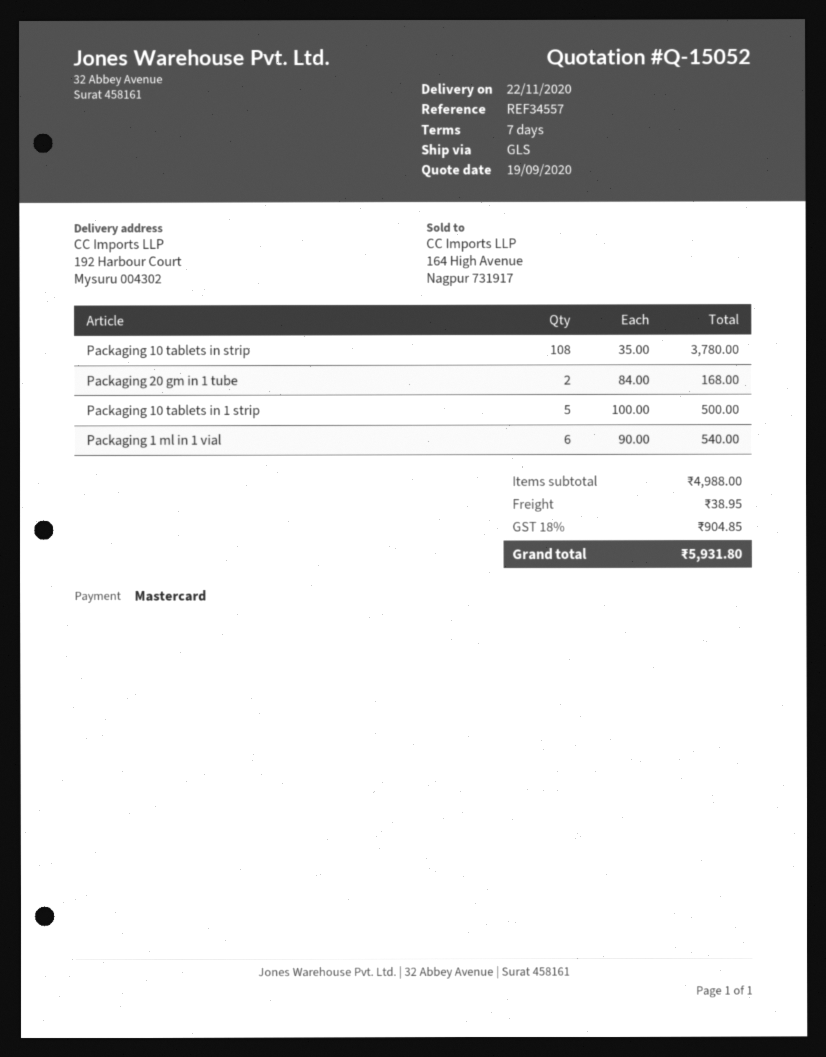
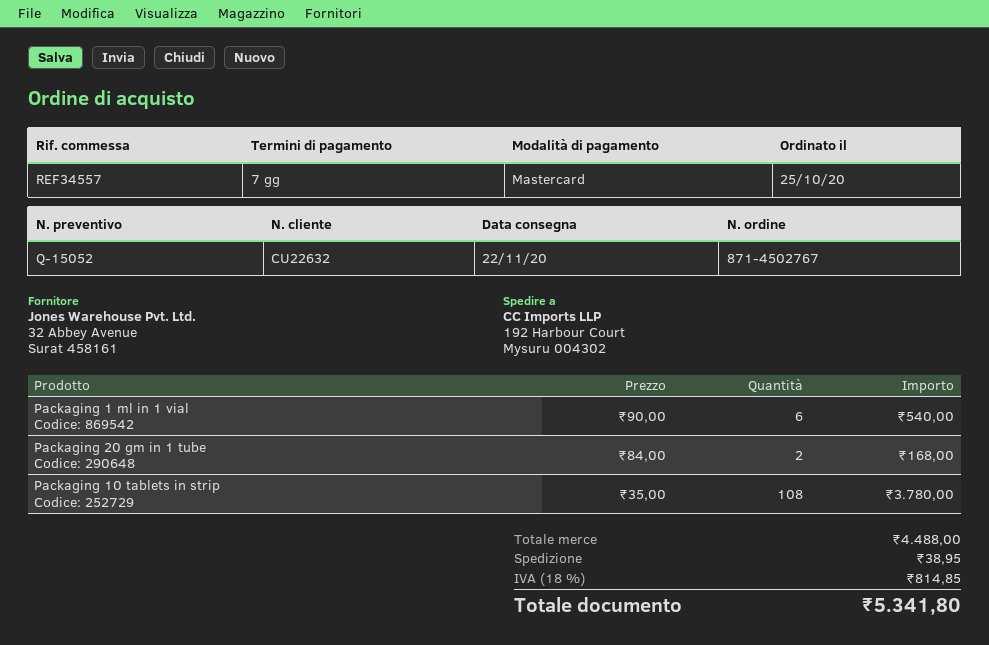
Packaging 10 tablets in 1 strip: 5 x 100.00 = 500.00 -> none
subtotal: 4988.00 -> 4488.00
tax: 18% = 904.85 -> 18% = 814.85
total: 5931.80 -> 5341.80

